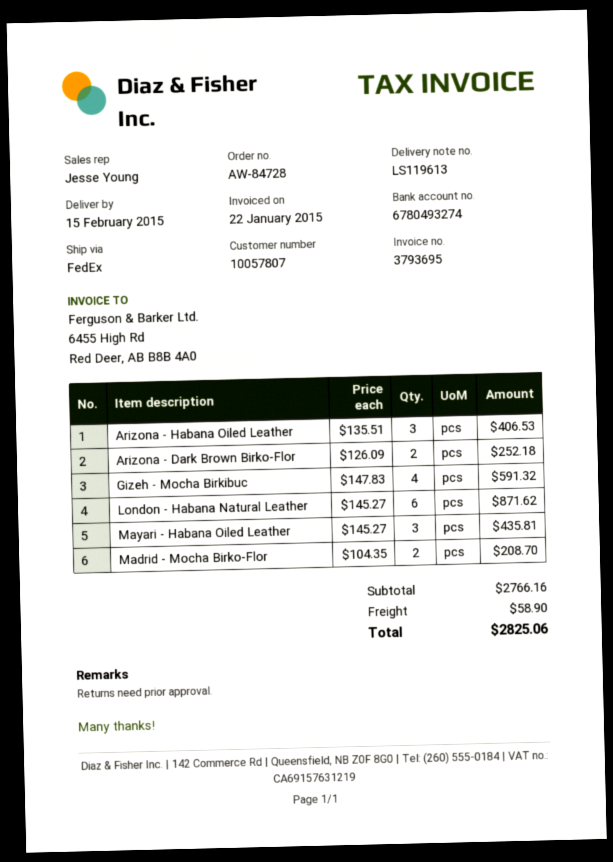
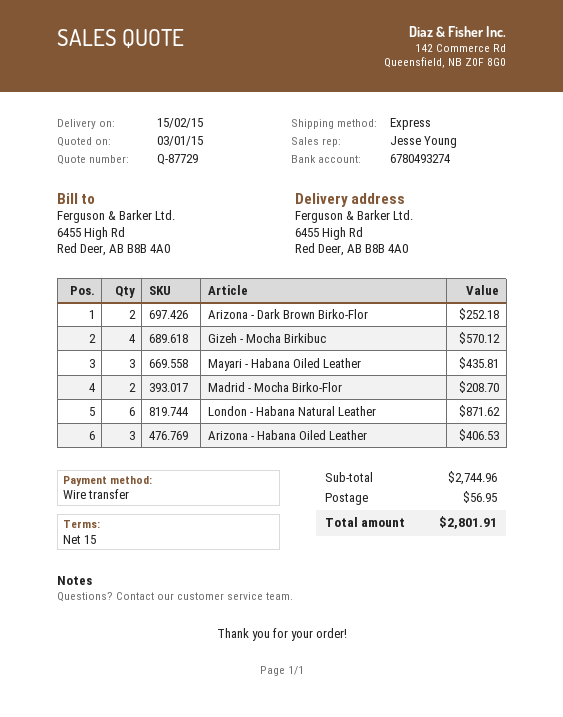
shipping method: FedEx -> express
Gizeh - Mocha Birkibuc: 4 for 591.32 -> 4 for 570.12
subtotal: 2766.16 -> 2744.96
shipping: 58.90 -> 56.95
total: 2825.06 -> 2801.91

